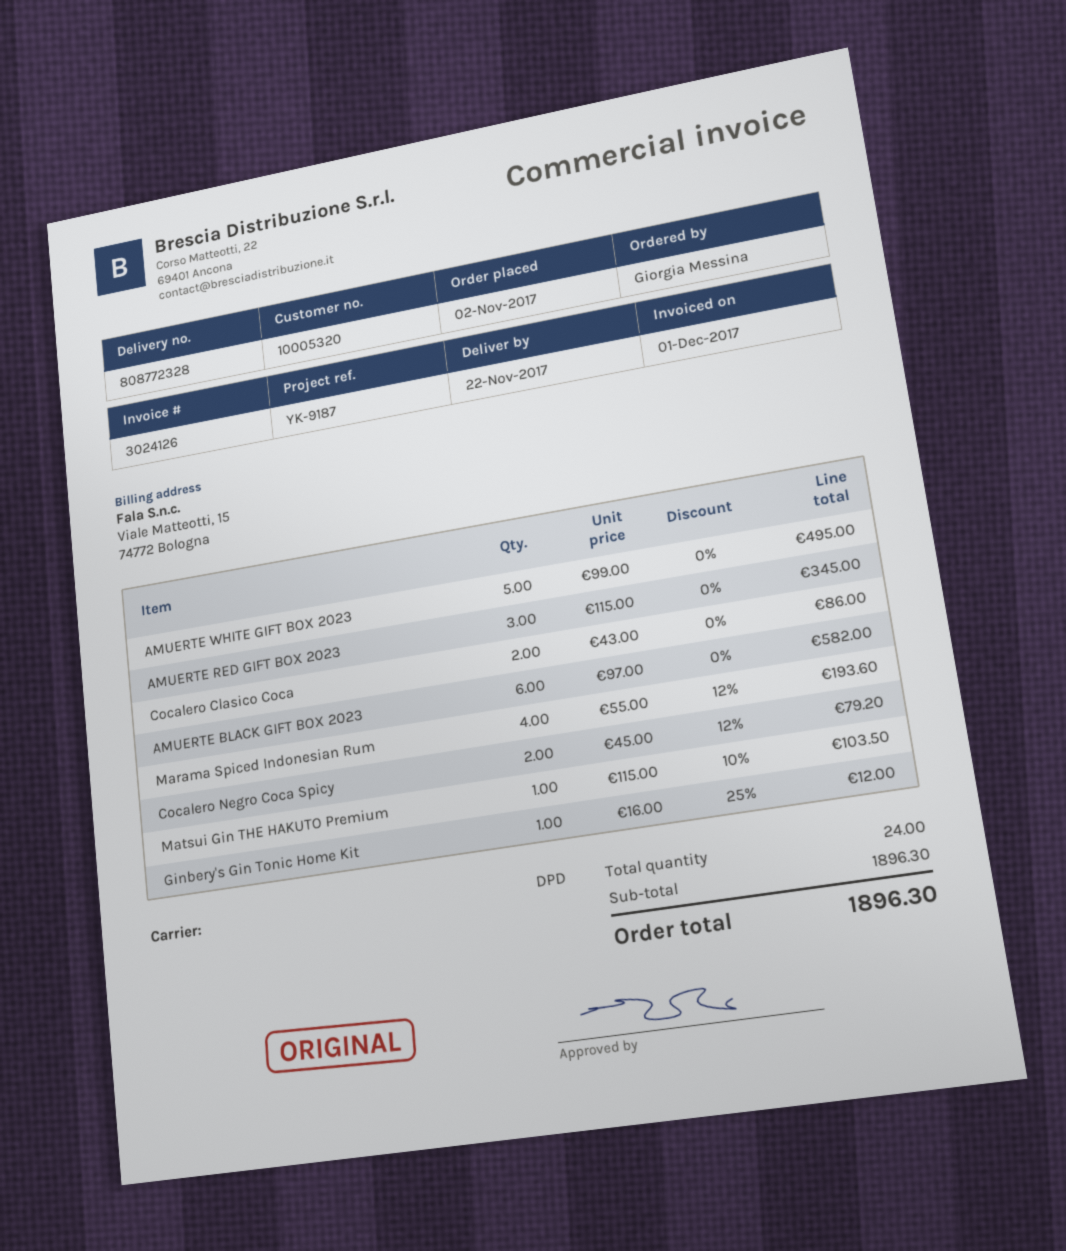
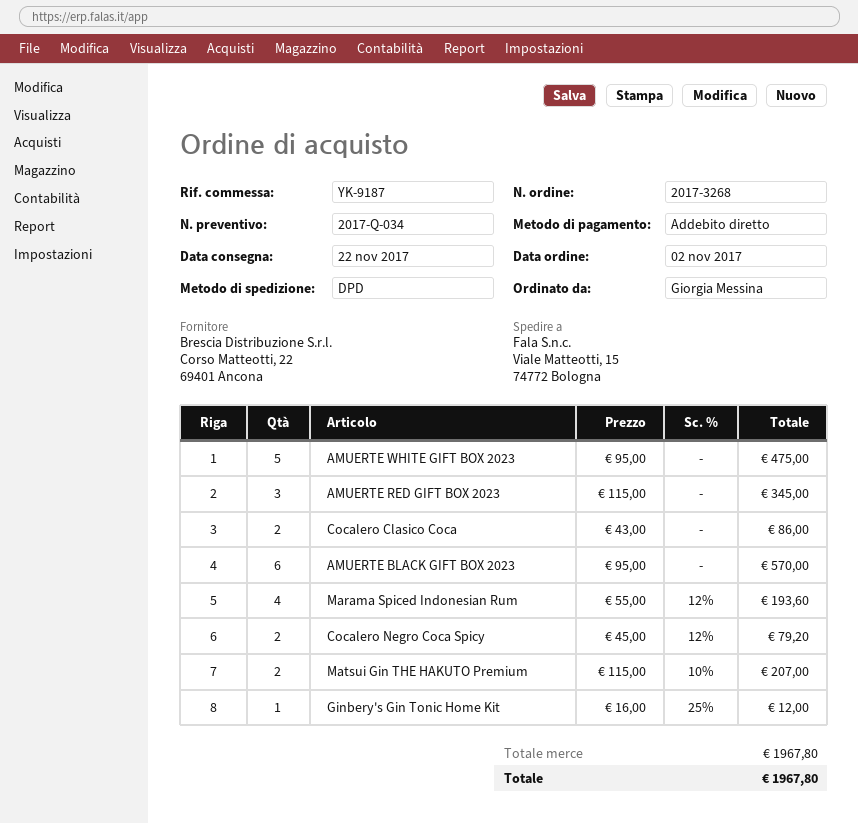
AMUERTE WHITE GIFT BOX 2023: 5 x 99.00 = 495.00 -> 5 x 95.00 = 475.00
AMUERTE BLACK GIFT BOX 2023: 6 x 97.00 = 582.00 -> 6 x 95.00 = 570.00
Matsui Gin THE HAKUTO Premium: 1 x 115.00 - 10% = 103.50 -> 2 x 115.00 - 10% = 207.00
subtotal: 1896.30 -> 1967.80
total: 1896.30 -> 1967.80

